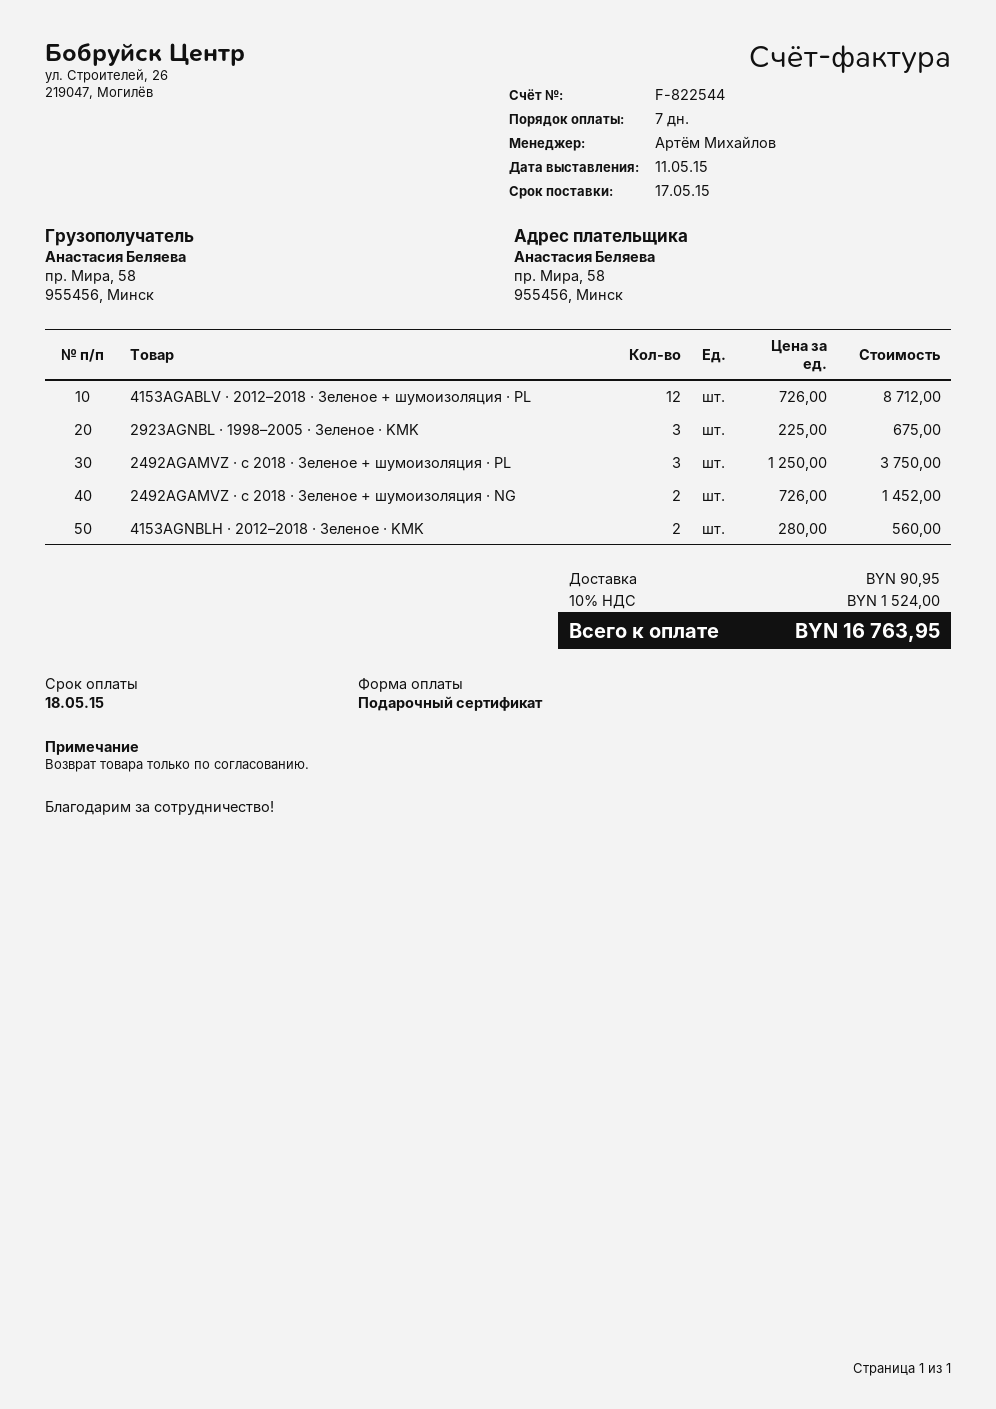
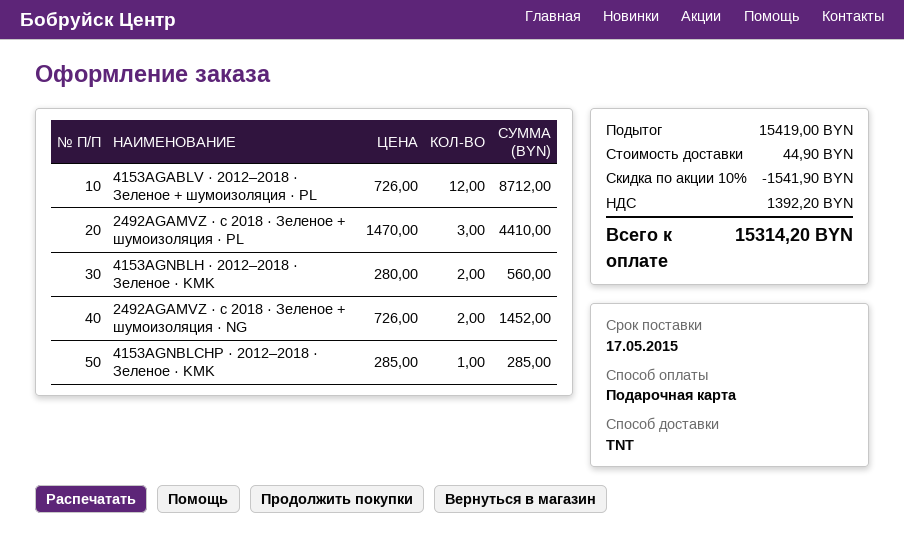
2923AGNBL · 1998–2005 · Зеленое · KMK: 3 x 225.00 = 675.00 -> none
2492AGAMVZ · с 2018 · Зеленое + шумоизоляция · PL: 3 x 1250.00 = 3750.00 -> 3 x 1470.00 = 4410.00
4153AGNBLCHP · 2012–2018 · Зеленое · KMK: none -> 1 x 285.00 = 285.00
discount: none -> 10% = 1541.90
shipping: 90.95 -> 44.90
tax: 1524.00 -> 1392.20
total: 16763.95 -> 15314.20

